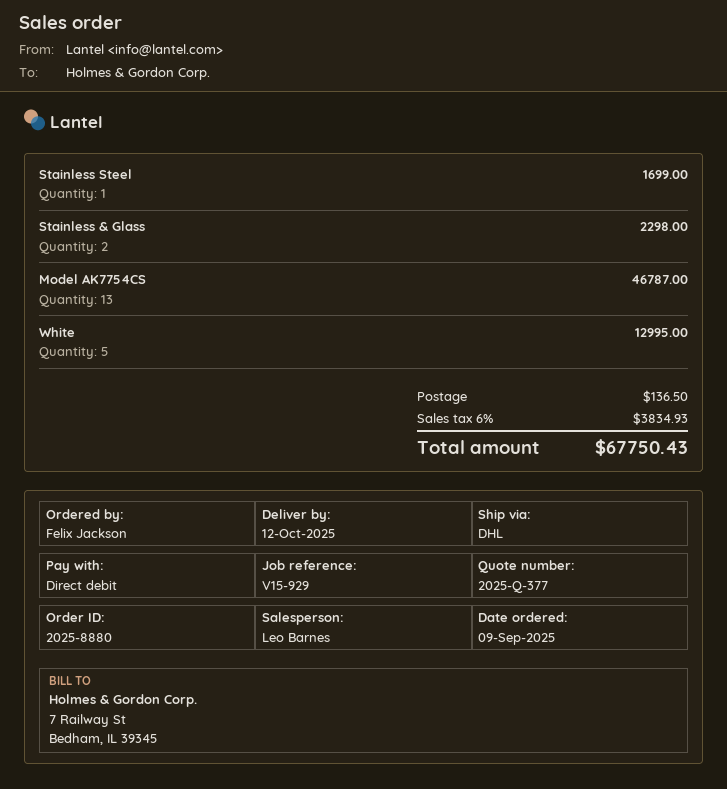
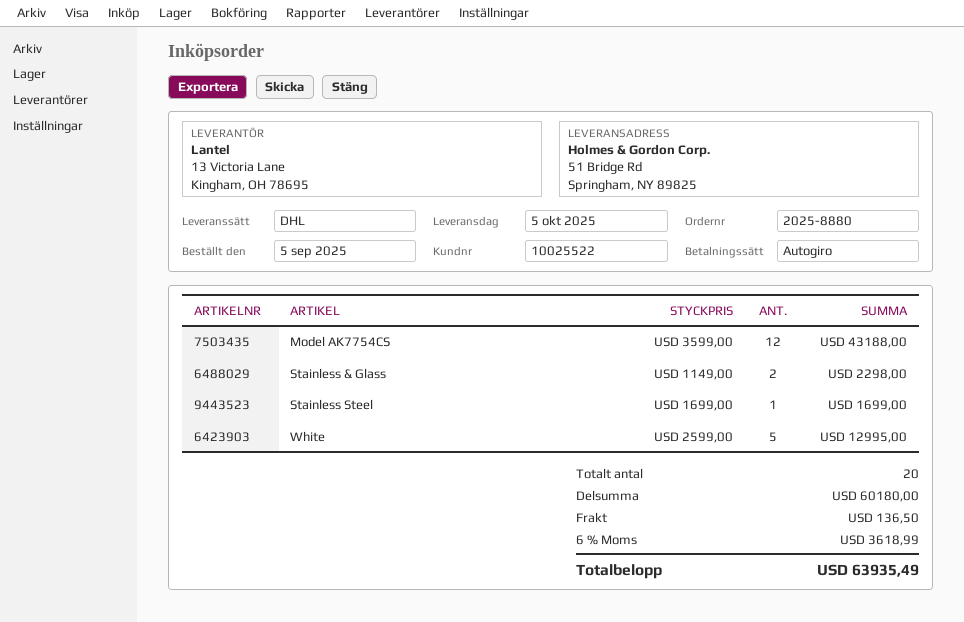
order date: 2025-09-09 -> 2025-09-05
delivery date: 2025-10-12 -> 2025-10-05
Model AK7754CS: 13 for 46787.00 -> 12 for 43188.00
tax: 6% = 3834.93 -> 6% = 3618.99
total: 67750.43 -> 63935.49

